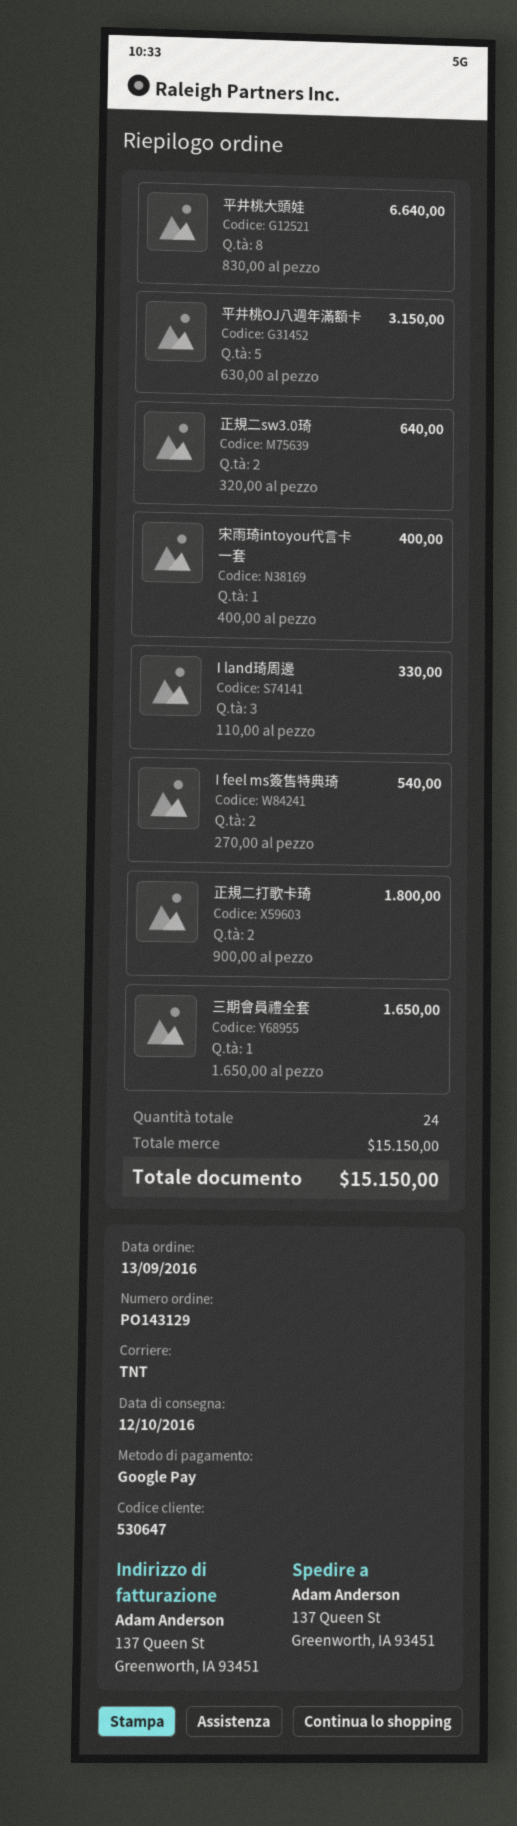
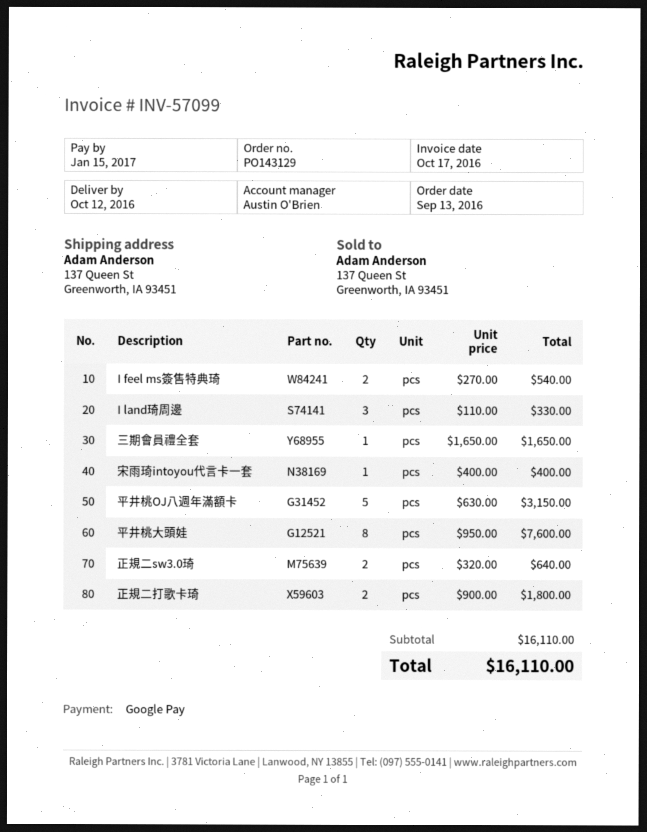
平井桃大頭娃: 8 x 830.00 = 6640.00 -> 8 x 950.00 = 7600.00
subtotal: 15150.00 -> 16110.00
total: 15150.00 -> 16110.00

